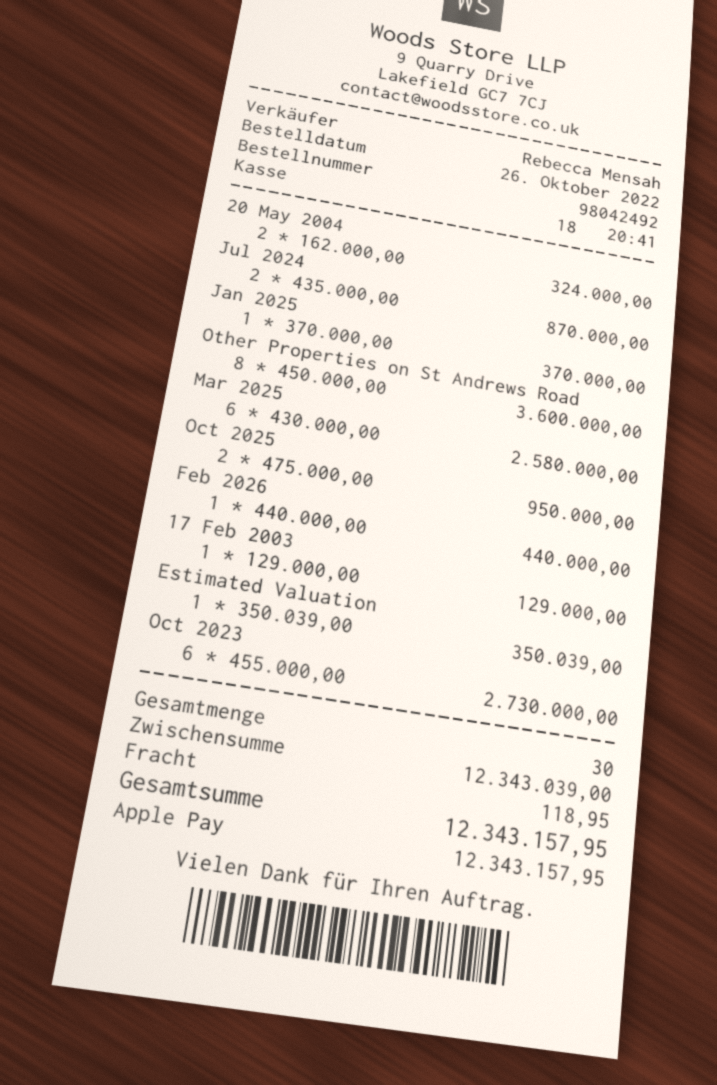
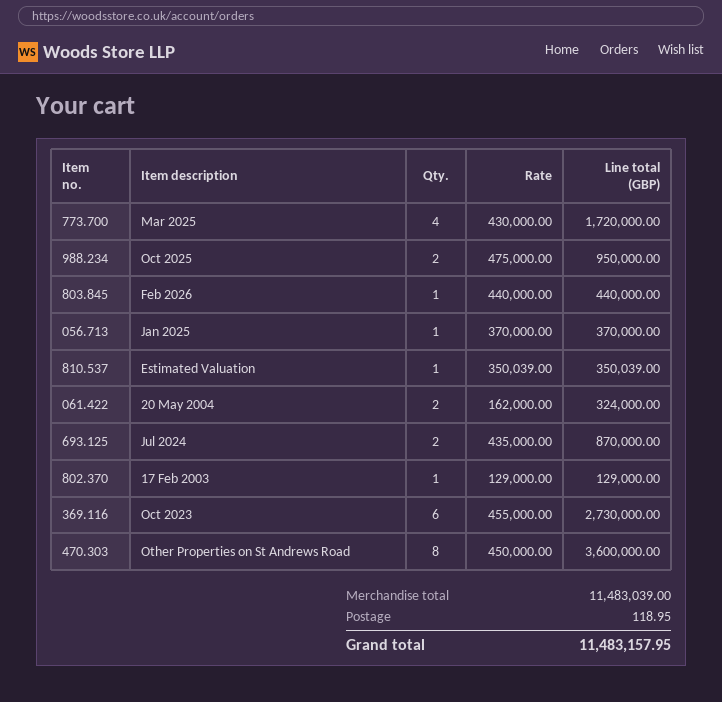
Mar 2025: 6 x 430000.00 = 2580000.00 -> 4 x 430000.00 = 1720000.00
subtotal: 12343039.00 -> 11483039.00
total: 12343157.95 -> 11483157.95

